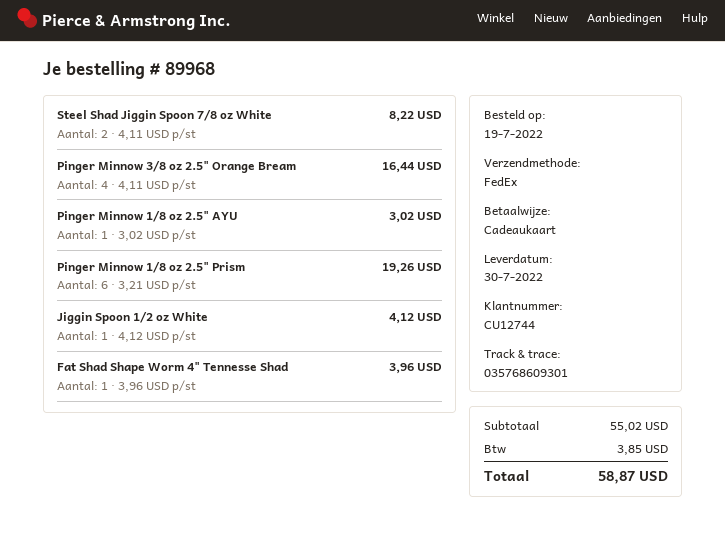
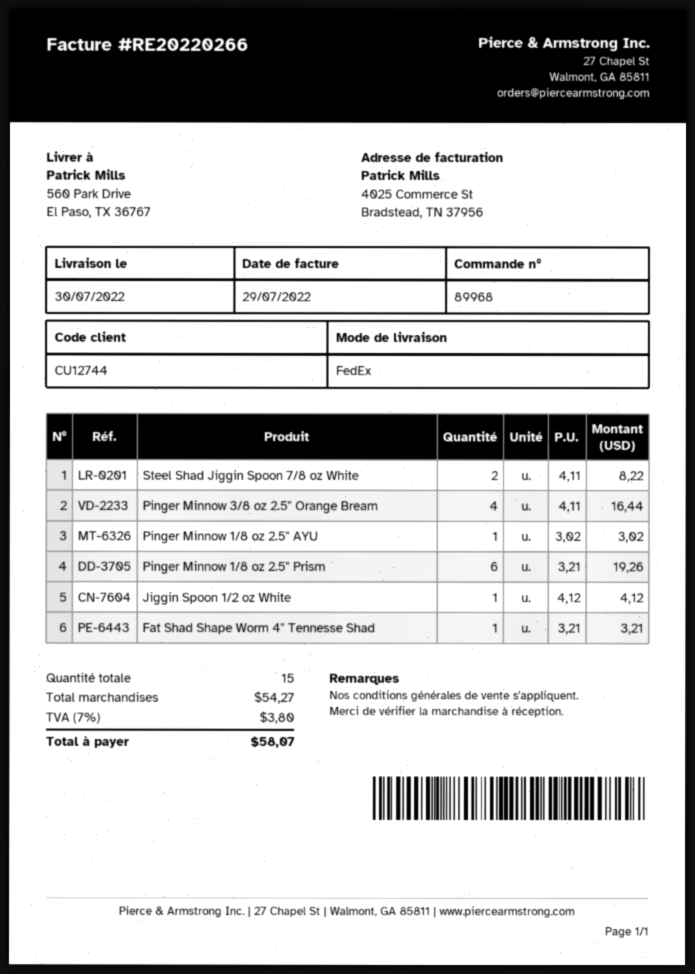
Fat Shad Shape Worm 4" Tennesse Shad: 1 x 3.96 = 3.96 -> 1 x 3.21 = 3.21
subtotal: 55.02 -> 54.27
tax: 3.85 -> 3.80
total: 58.87 -> 58.07

